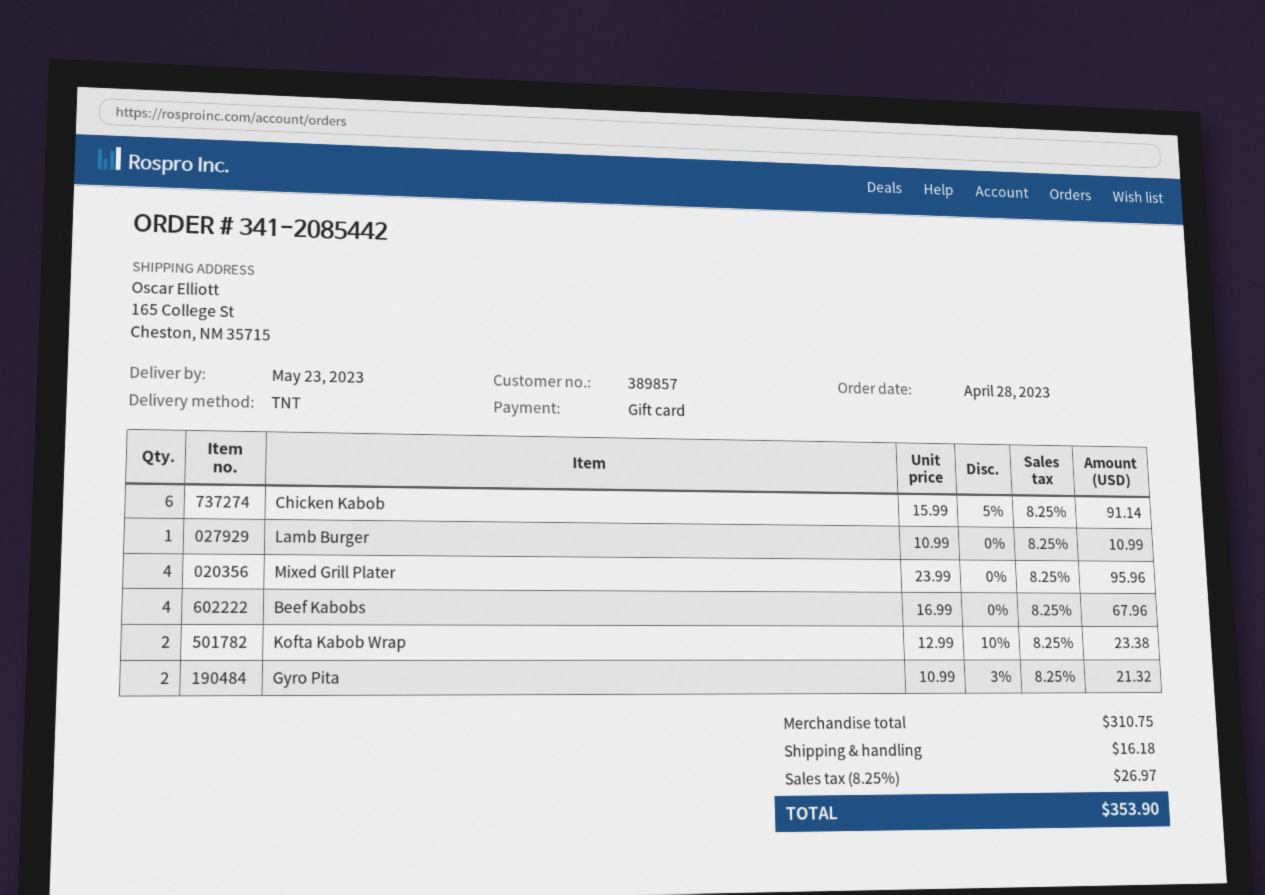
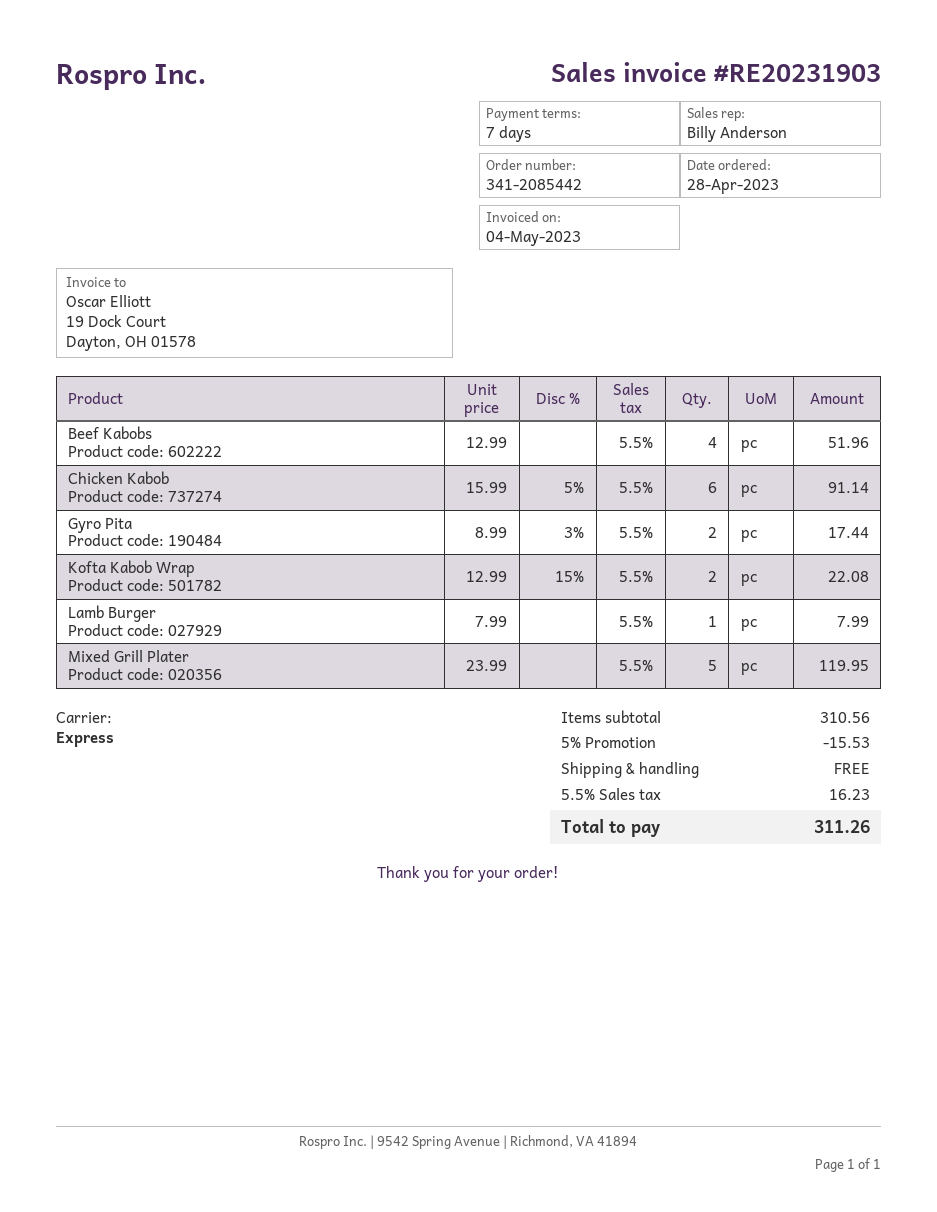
shipping method: TNT -> express
Lamb Burger: 1 x 10.99 = 10.99 -> 1 x 7.99 = 7.99
Mixed Grill Plater: 4 x 23.99 = 95.96 -> 5 x 23.99 = 119.95
Beef Kabobs: 4 x 16.99 = 67.96 -> 4 x 12.99 = 51.96
Kofta Kabob Wrap: 2 x 12.99 - 10% = 23.38 -> 2 x 12.99 - 15% = 22.08
Gyro Pita: 2 x 10.99 - 3% = 21.32 -> 2 x 8.99 - 3% = 17.44
subtotal: 310.75 -> 310.56
discount: none -> 5% = 15.53
shipping: 16.18 -> 0.00
tax: 8.25% = 26.97 -> 5.5% = 16.23
total: 353.90 -> 311.26

